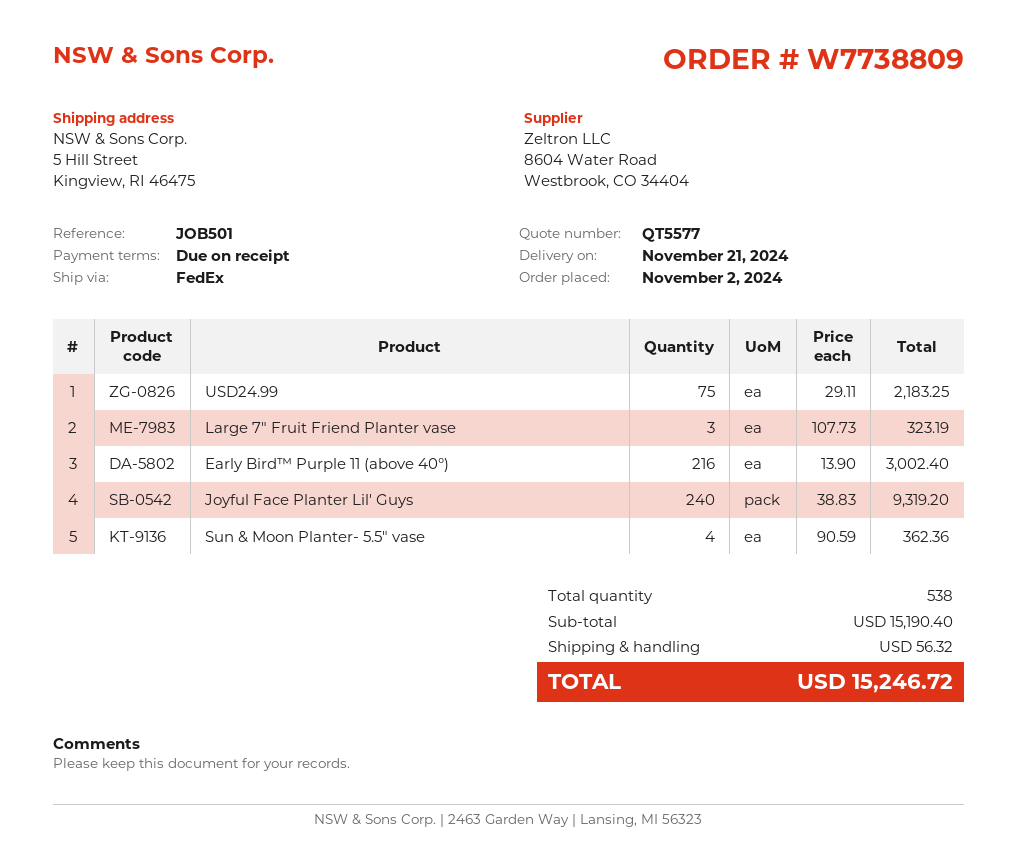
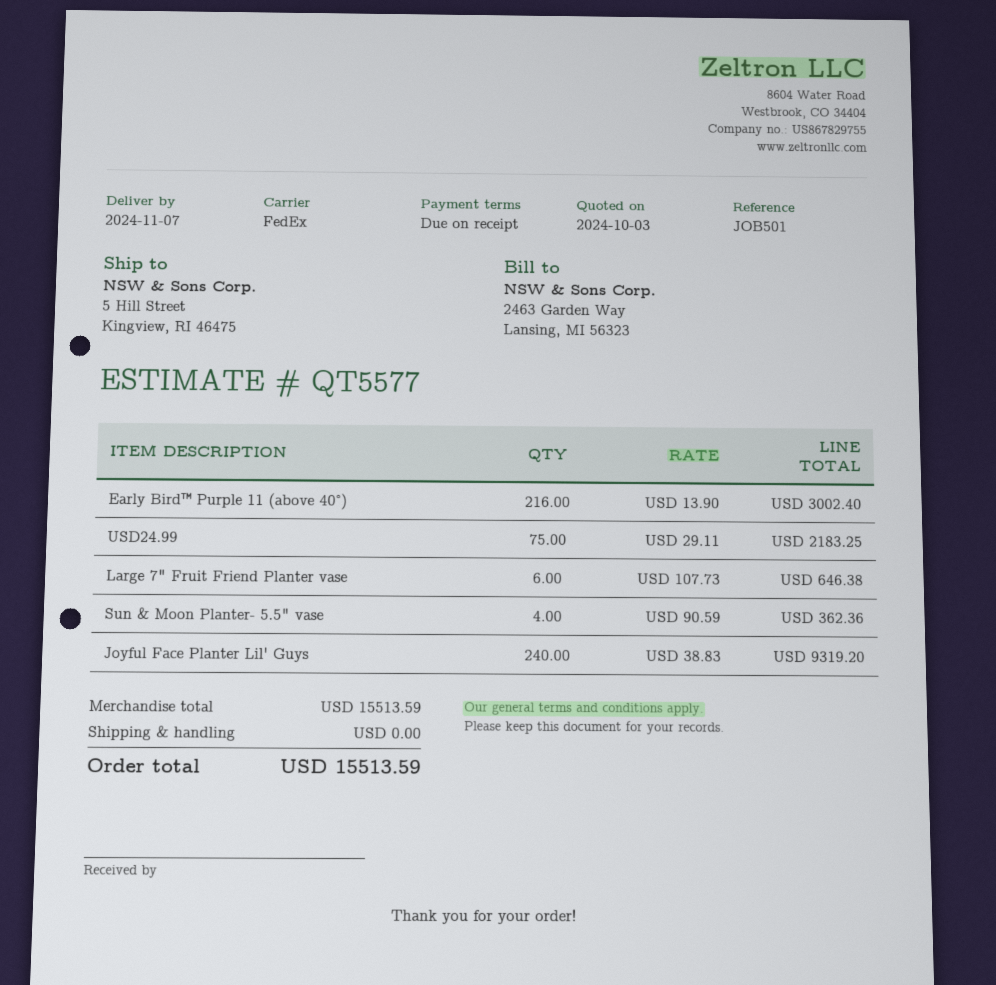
delivery date: 2024-11-21 -> 2024-11-07
Large 7" Fruit Friend Planter vase: 3 x 107.73 = 323.19 -> 6 x 107.73 = 646.38
subtotal: 15190.40 -> 15513.59
shipping: 56.32 -> 0.00
total: 15246.72 -> 15513.59

